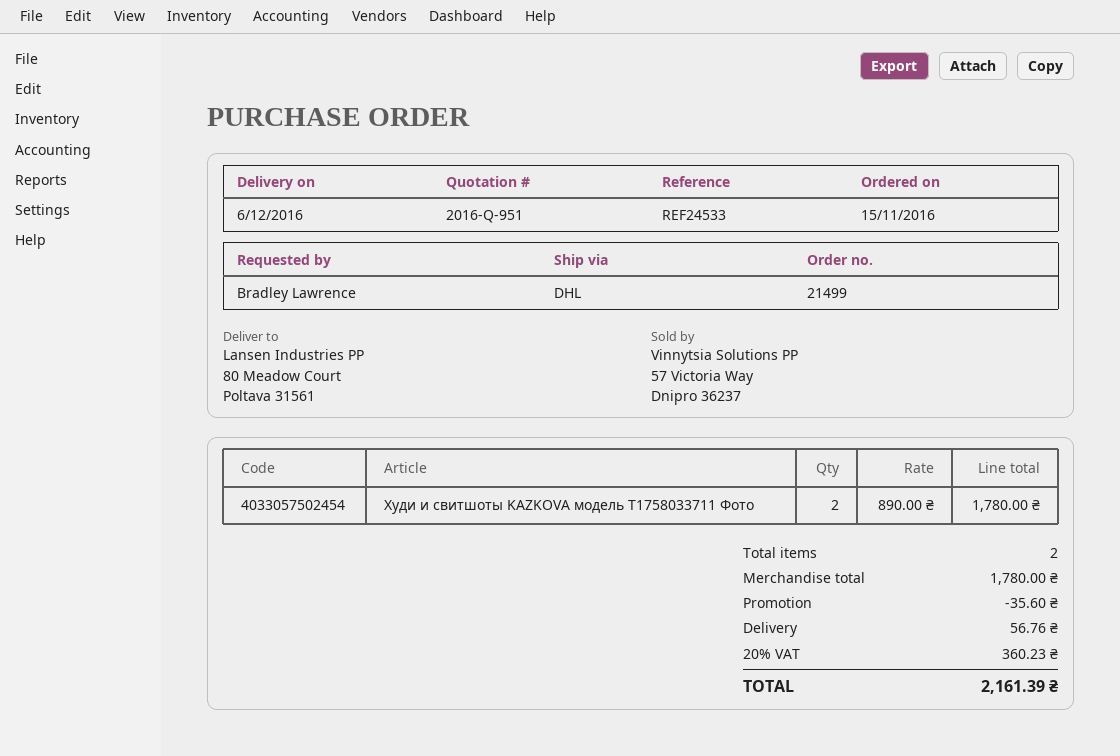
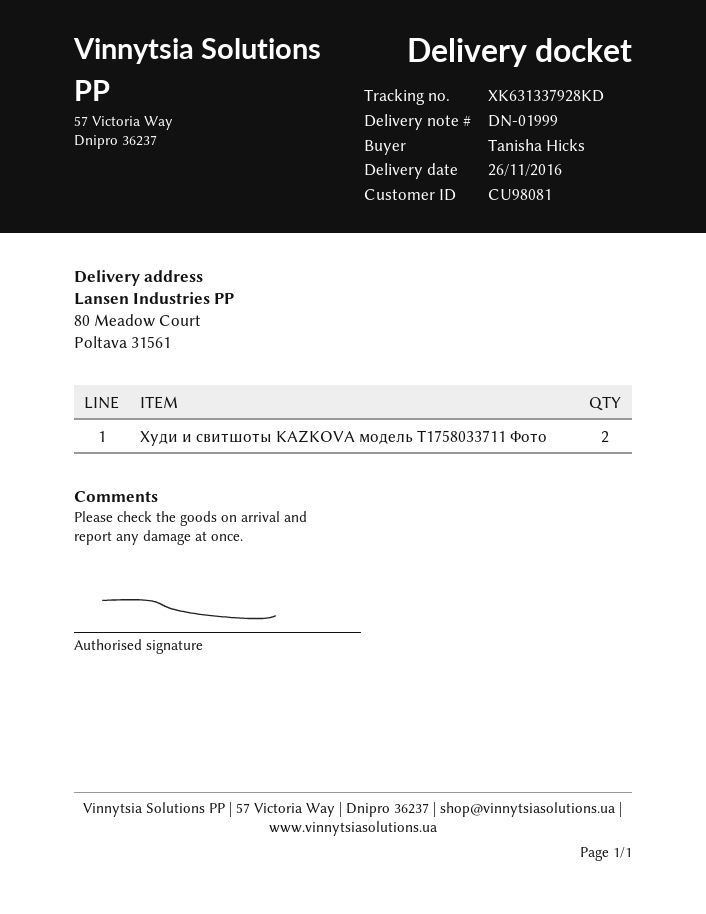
delivery date: 2016-12-06 -> 2016-11-26
ordered by: Bradley Lawrence -> Tanisha Hicks

